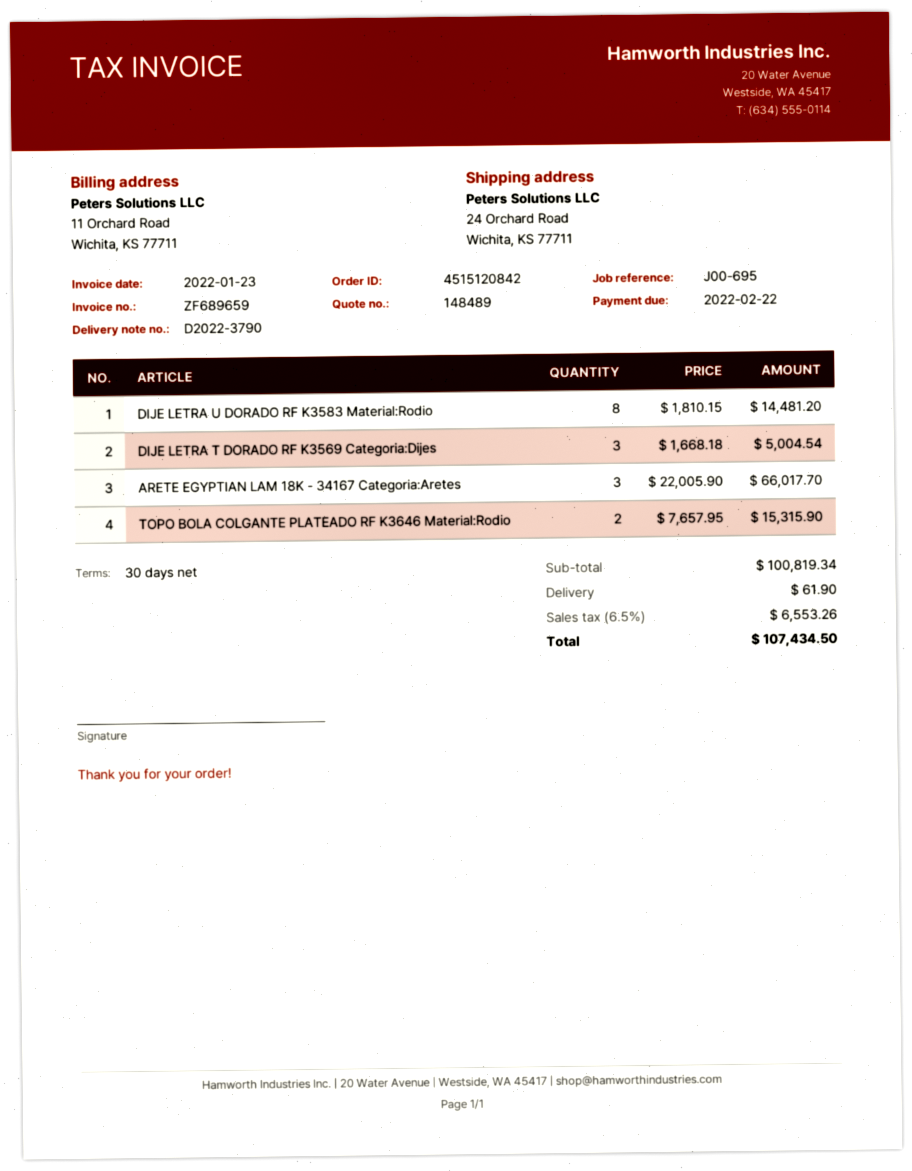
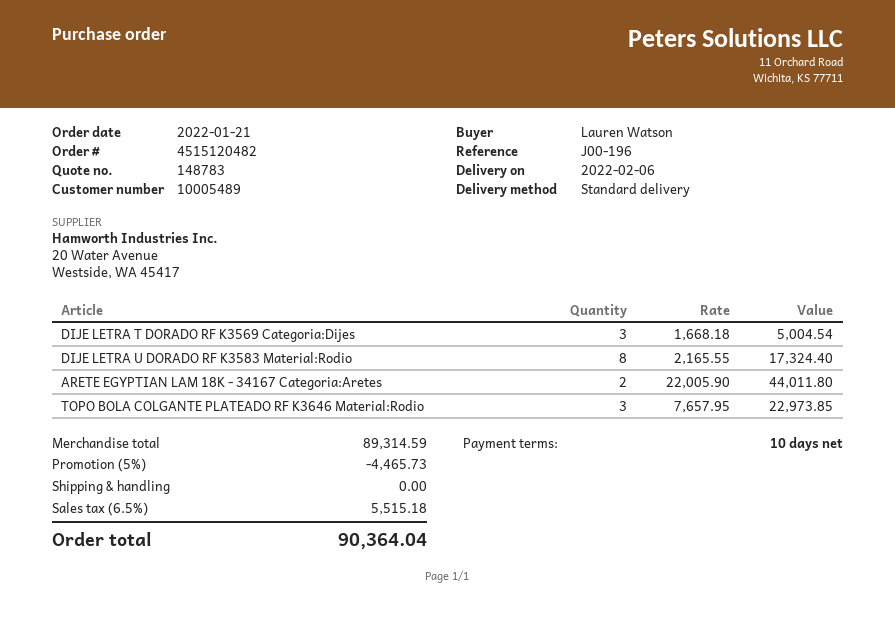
quote number: 148489 -> 148783
order number: 4515120842 -> 4515120482
payment terms: 30 days -> 10 days
reference: J00-695 -> J00-196
DIJE LETRA U DORADO RF K3583 Material:Rodio: 8 x 1810.15 = 14481.20 -> 8 x 2165.55 = 17324.40
ARETE EGYPTIAN LAM 18K - 34167 Categoria:Aretes: 3 x 22005.90 = 66017.70 -> 2 x 22005.90 = 44011.80
TOPO BOLA COLGANTE PLATEADO RF K3646 Material:Rodio: 2 x 7657.95 = 15315.90 -> 3 x 7657.95 = 22973.85
subtotal: 100819.34 -> 89314.59
discount: none -> 5% = 4465.73
shipping: 61.90 -> 0.00
tax: 6.5% = 6553.26 -> 6.5% = 5515.18
total: 107434.50 -> 90364.04

